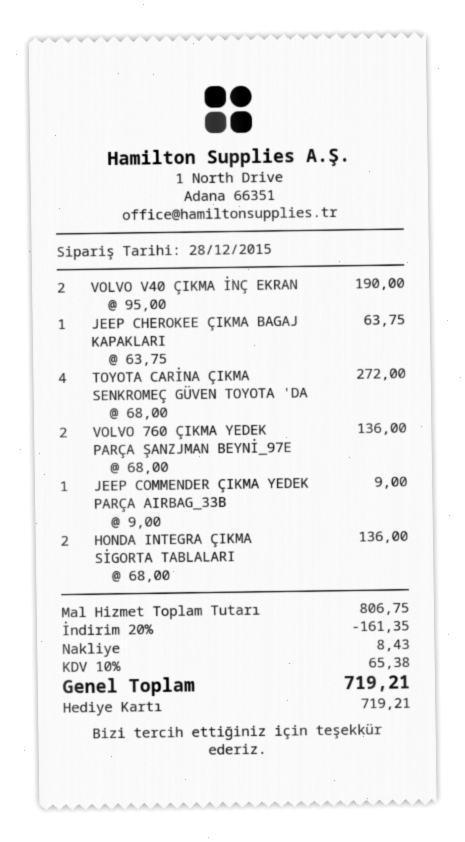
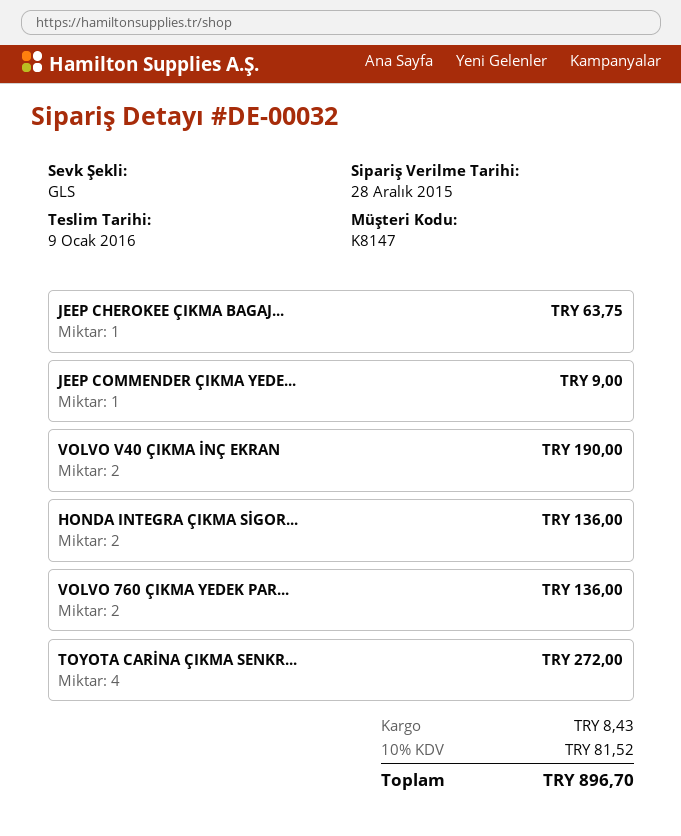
discount: 20% = 161.35 -> none
tax: 10% = 65.38 -> 10% = 81.52
total: 719.21 -> 896.70

